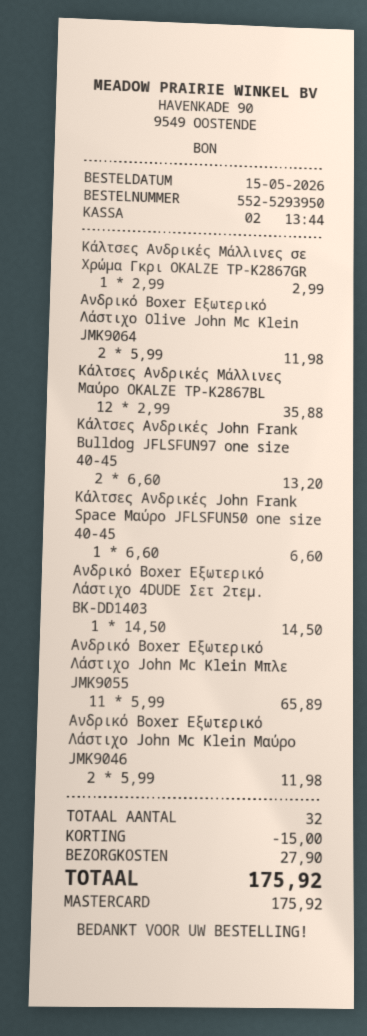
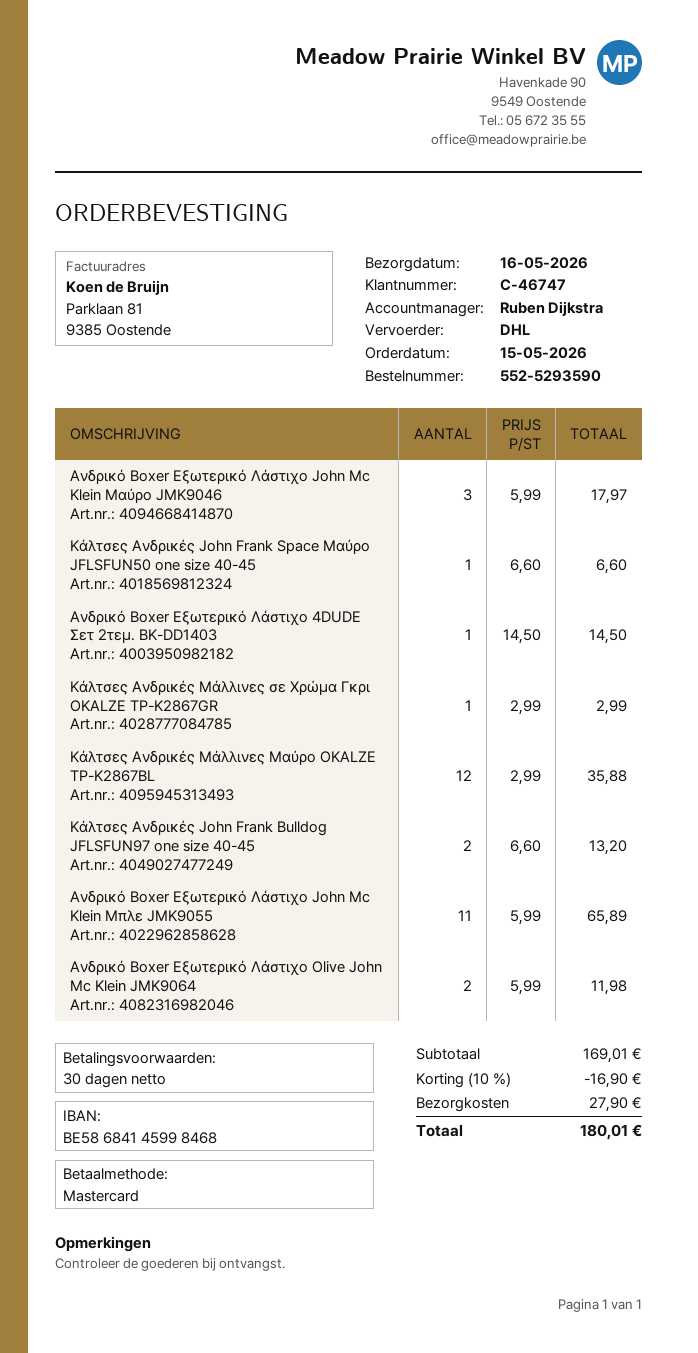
order number: 552-5293950 -> 552-5293590
Ανδρικό Boxer Εξωτερικό Λάστιχο John Mc Klein Μαύρο JMK9046: 2 x 5.99 = 11.98 -> 3 x 5.99 = 17.97
discount: 15.00 -> 16.90
total: 175.92 -> 180.01

